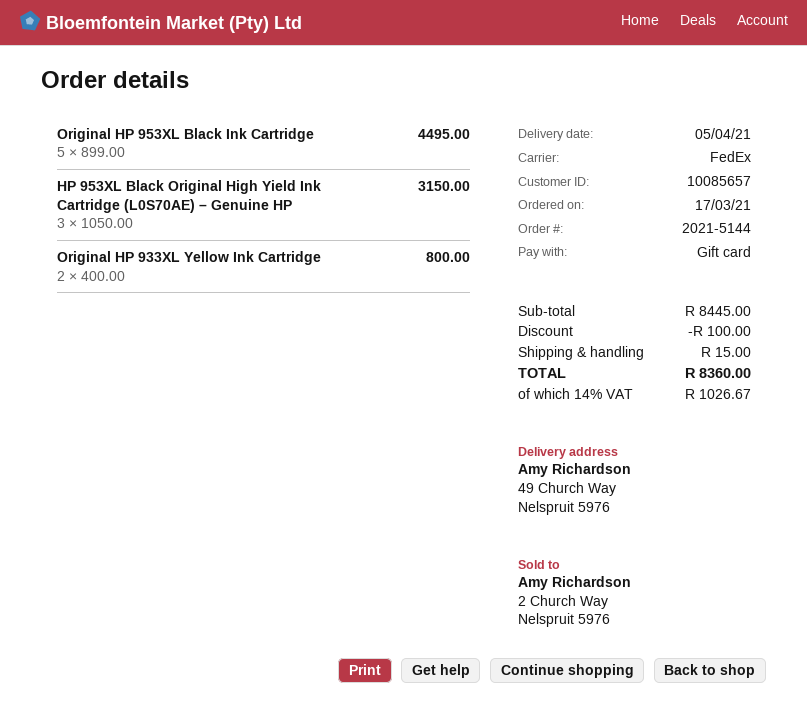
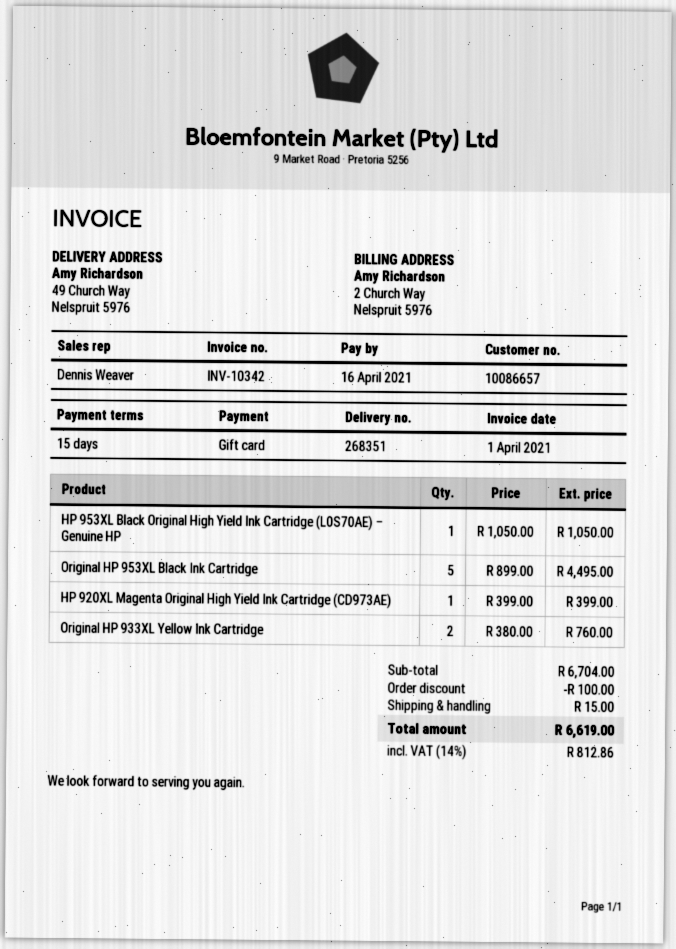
customer number: 10085657 -> 10086657
HP 953XL Black Original High Yield Ink Cartridge (L0S70AE) – Genuine HP: 3 x 1050.00 = 3150.00 -> 1 x 1050.00 = 1050.00
Original HP 933XL Yellow Ink Cartridge: 2 x 400.00 = 800.00 -> 2 x 380.00 = 760.00
HP 920XL Magenta Original High Yield Ink Cartridge (CD973AE): none -> 1 x 399.00 = 399.00
subtotal: 8445.00 -> 6704.00
tax: 14% = 1026.67 -> 14% = 812.86
total: 8360.00 -> 6619.00

